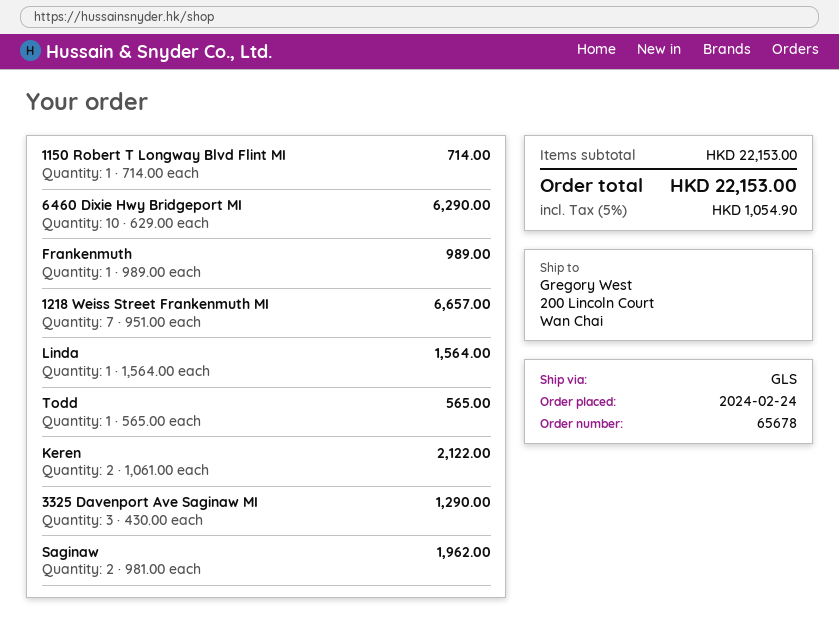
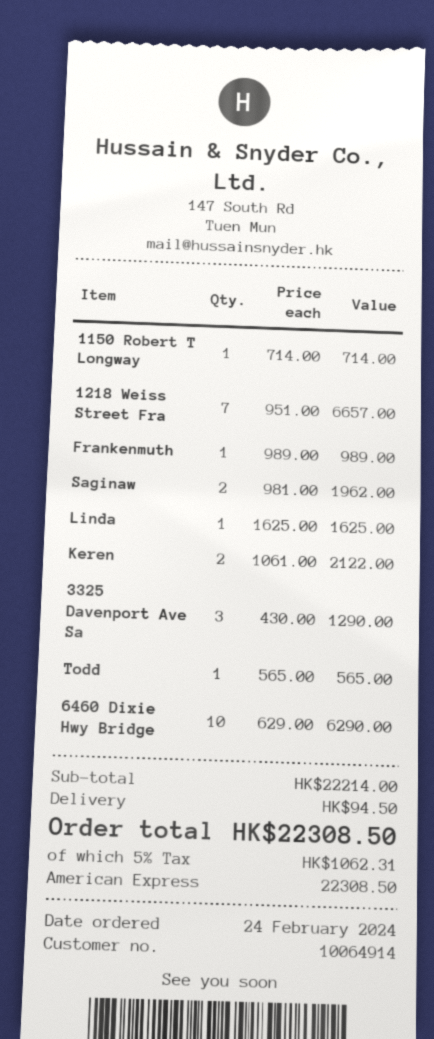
Linda: 1 x 1564.00 = 1564.00 -> 1 x 1625.00 = 1625.00
subtotal: 22153.00 -> 22214.00
shipping: none -> 94.50
tax: 5% = 1054.90 -> 5% = 1062.31
total: 22153.00 -> 22308.50

